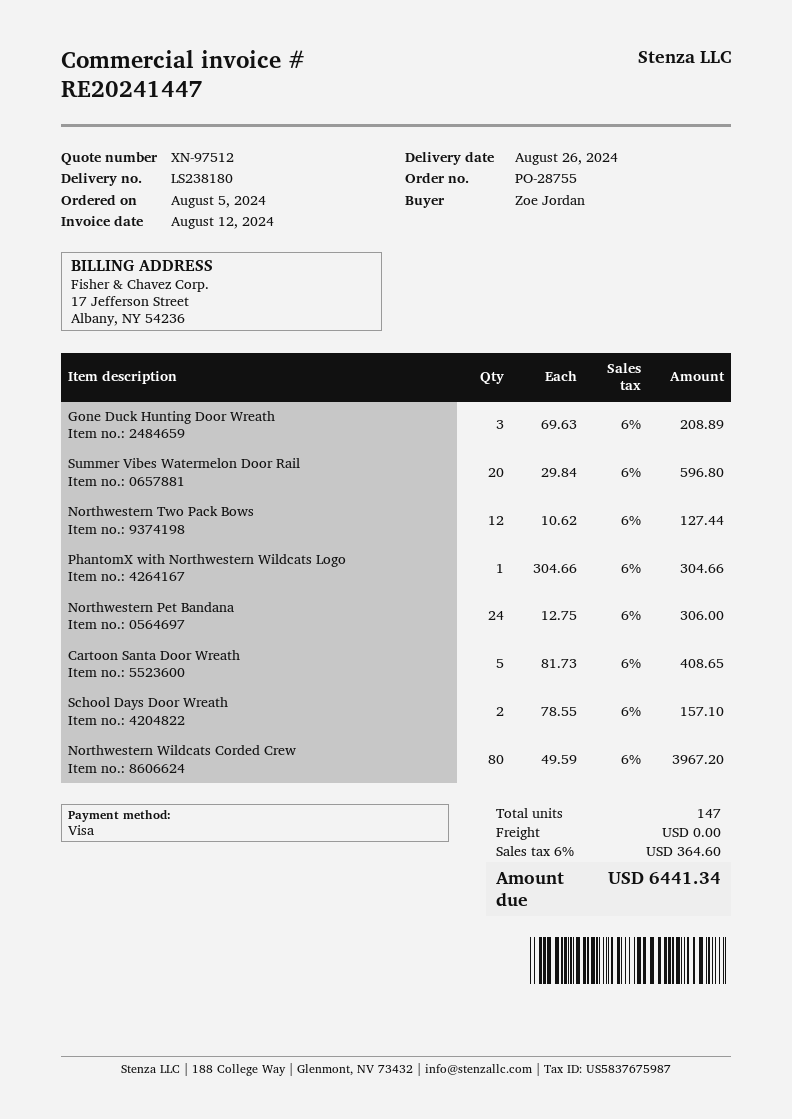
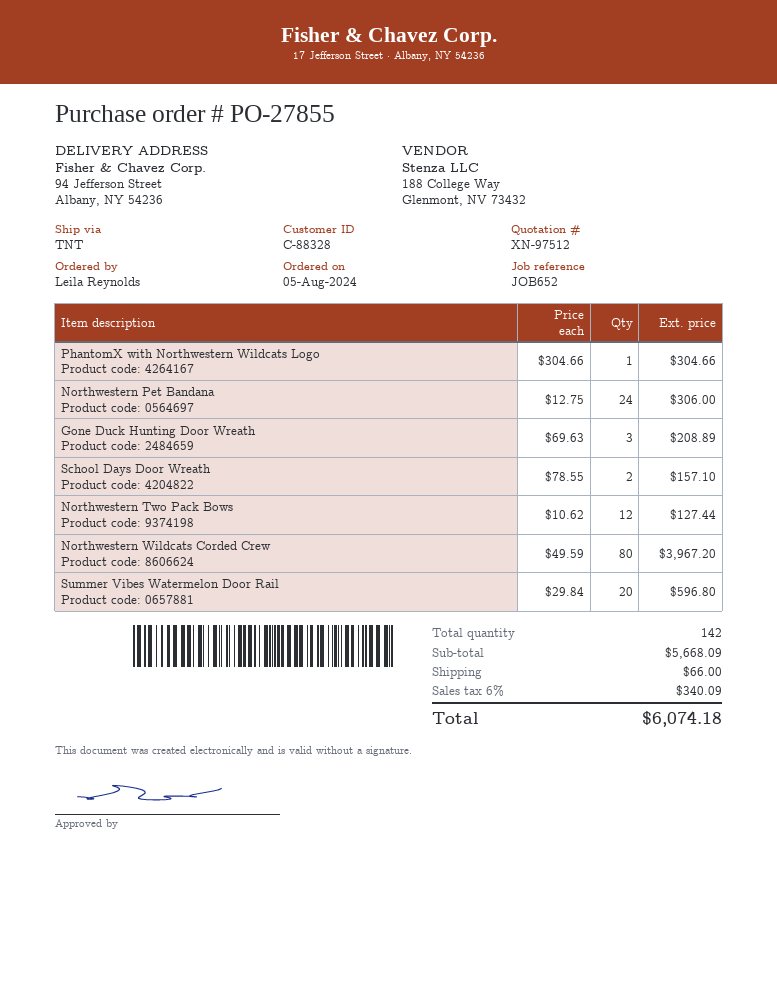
order number: PO-28755 -> PO-27855
ordered by: Zoe Jordan -> Leila Reynolds
Cartoon Santa Door Wreath: 5 x 81.73 = 408.65 -> none
total quantity: 147 -> 142
shipping: 0.00 -> 66.00
tax: 6% = 364.60 -> 6% = 340.09
total: 6441.34 -> 6074.18

